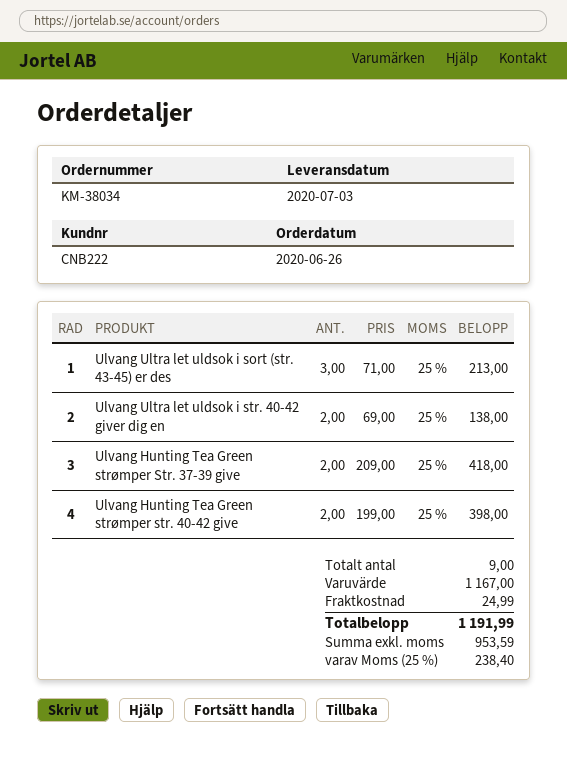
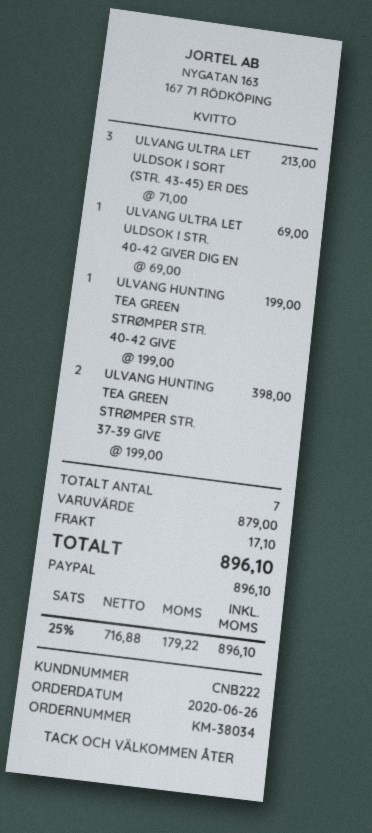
Ulvang Ultra let uldsok i str. 40-42 giver dig en: 2 x 69.00 = 138.00 -> 1 x 69.00 = 69.00
Ulvang Hunting Tea Green strømper Str. 37-39 give: 2 x 209.00 = 418.00 -> 2 x 199.00 = 398.00
Ulvang Hunting Tea Green strømper str. 40-42 give: 2 x 199.00 = 398.00 -> 1 x 199.00 = 199.00
total quantity: 9 -> 7
subtotal: 1167.00 -> 879.00
shipping: 24.99 -> 17.10
net: 953.59 -> 716.88
tax: 25% = 238.40 -> 25% = 179.22
total: 1191.99 -> 896.10

